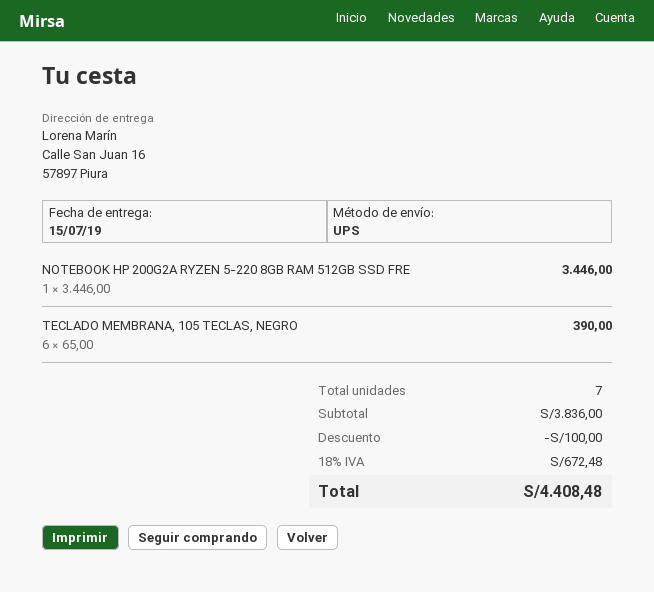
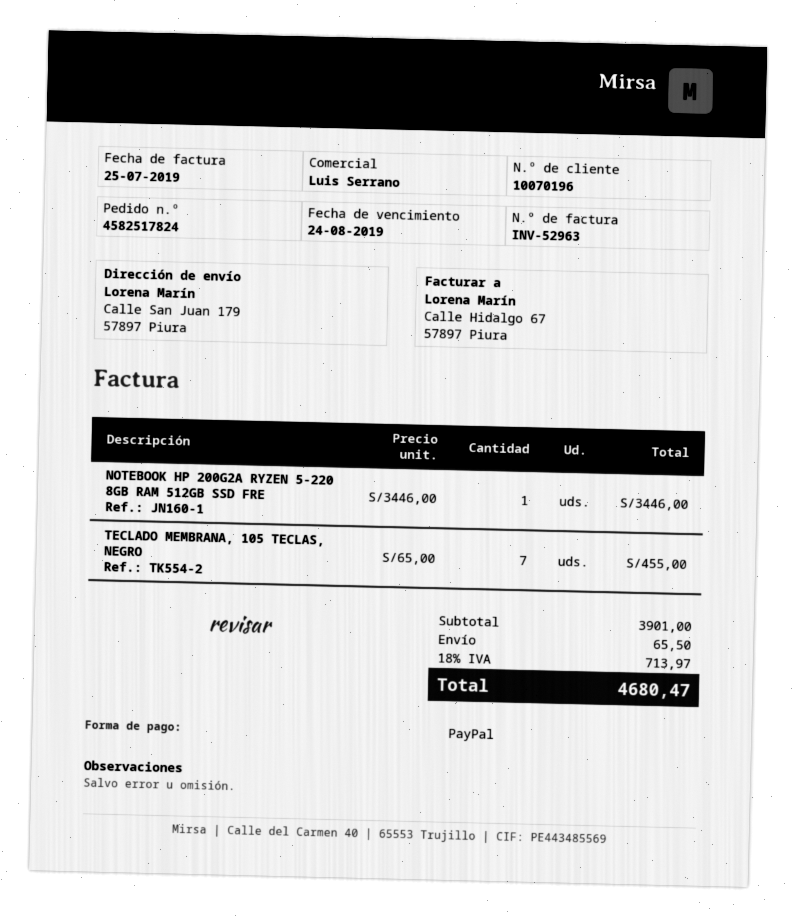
ship to: Calle San Juan 16, 57897 Piura -> Calle San Juan 179, 57897 Piura
TECLADO MEMBRANA, 105 TECLAS, NEGRO: 6 x 65.00 = 390.00 -> 7 x 65.00 = 455.00
subtotal: 3836.00 -> 3901.00
discount: 100.00 -> none
shipping: none -> 65.50
tax: 18% = 672.48 -> 18% = 713.97
total: 4408.48 -> 4680.47

